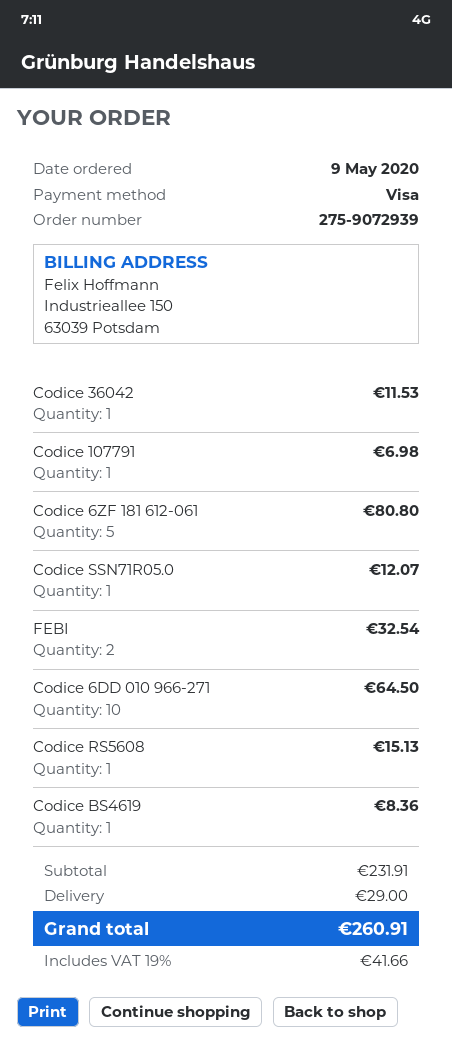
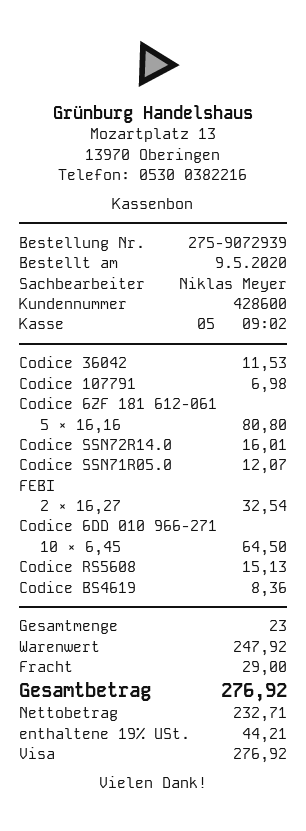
Codice SSN72R14.0: none -> 1 for 16.01
subtotal: 231.91 -> 247.92
tax: 19% = 41.66 -> 19% = 44.21
total: 260.91 -> 276.92

